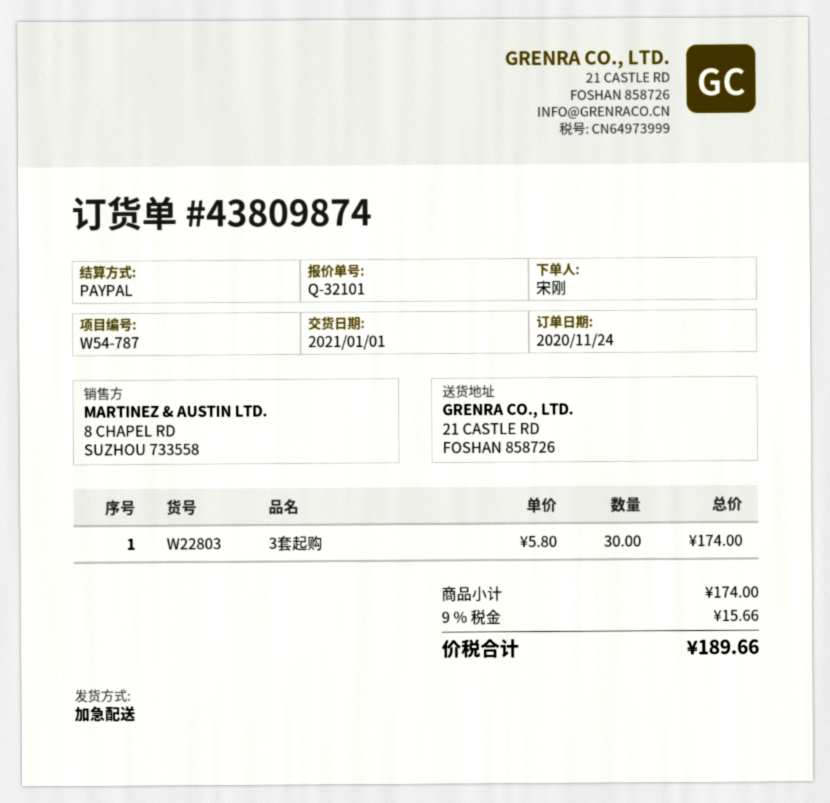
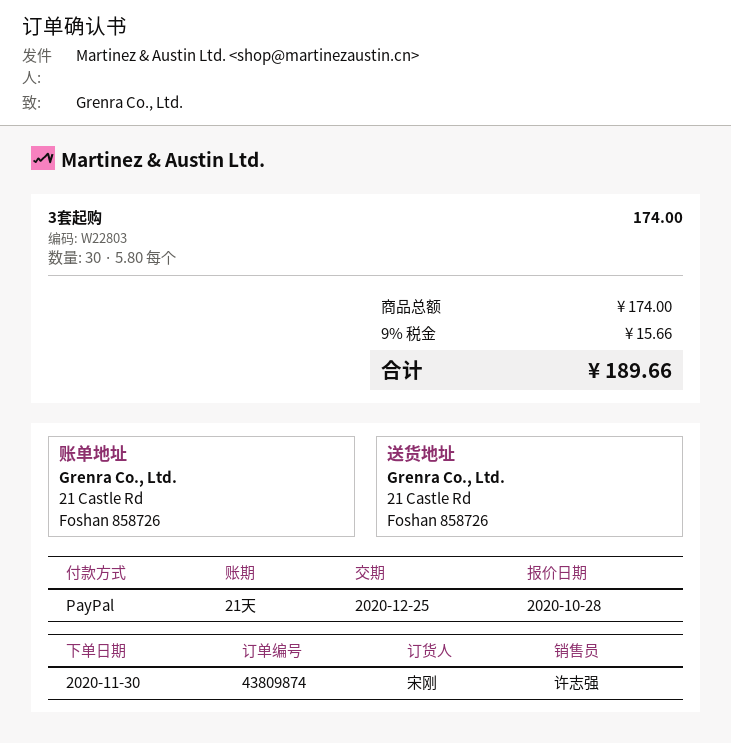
order date: 2020-11-24 -> 2020-11-30
delivery date: 2021-01-01 -> 2020-12-25

